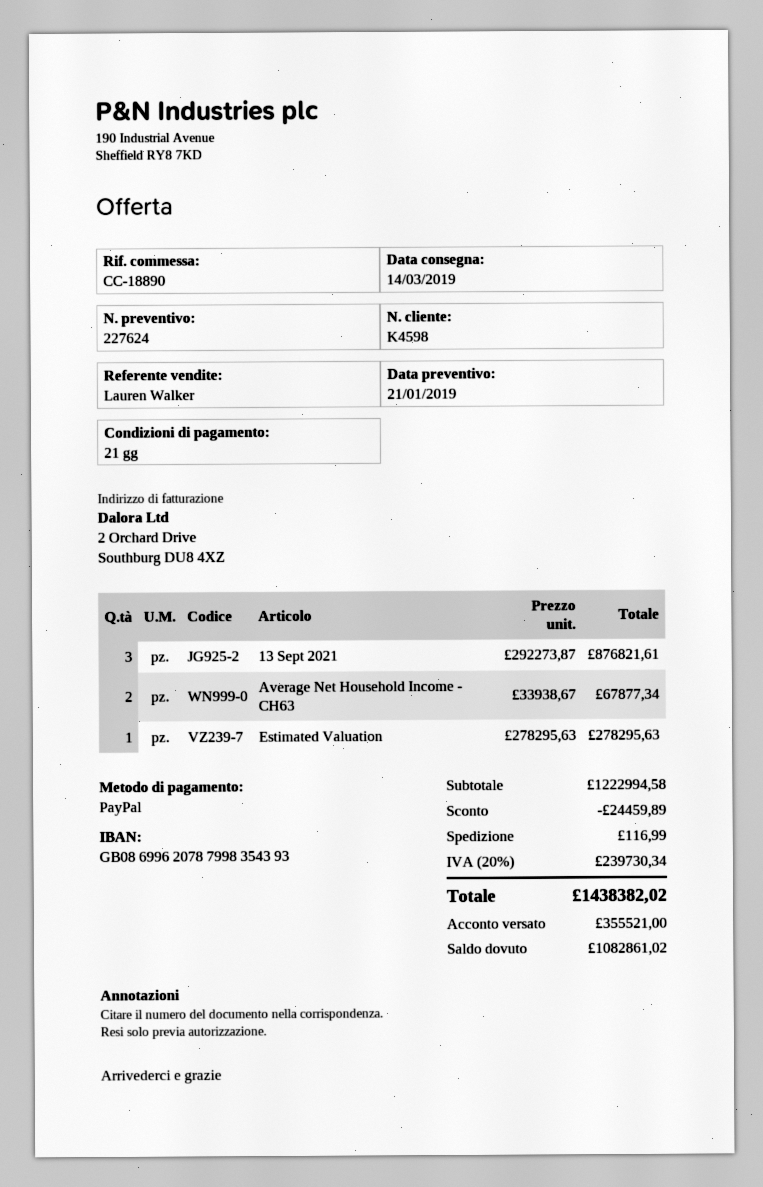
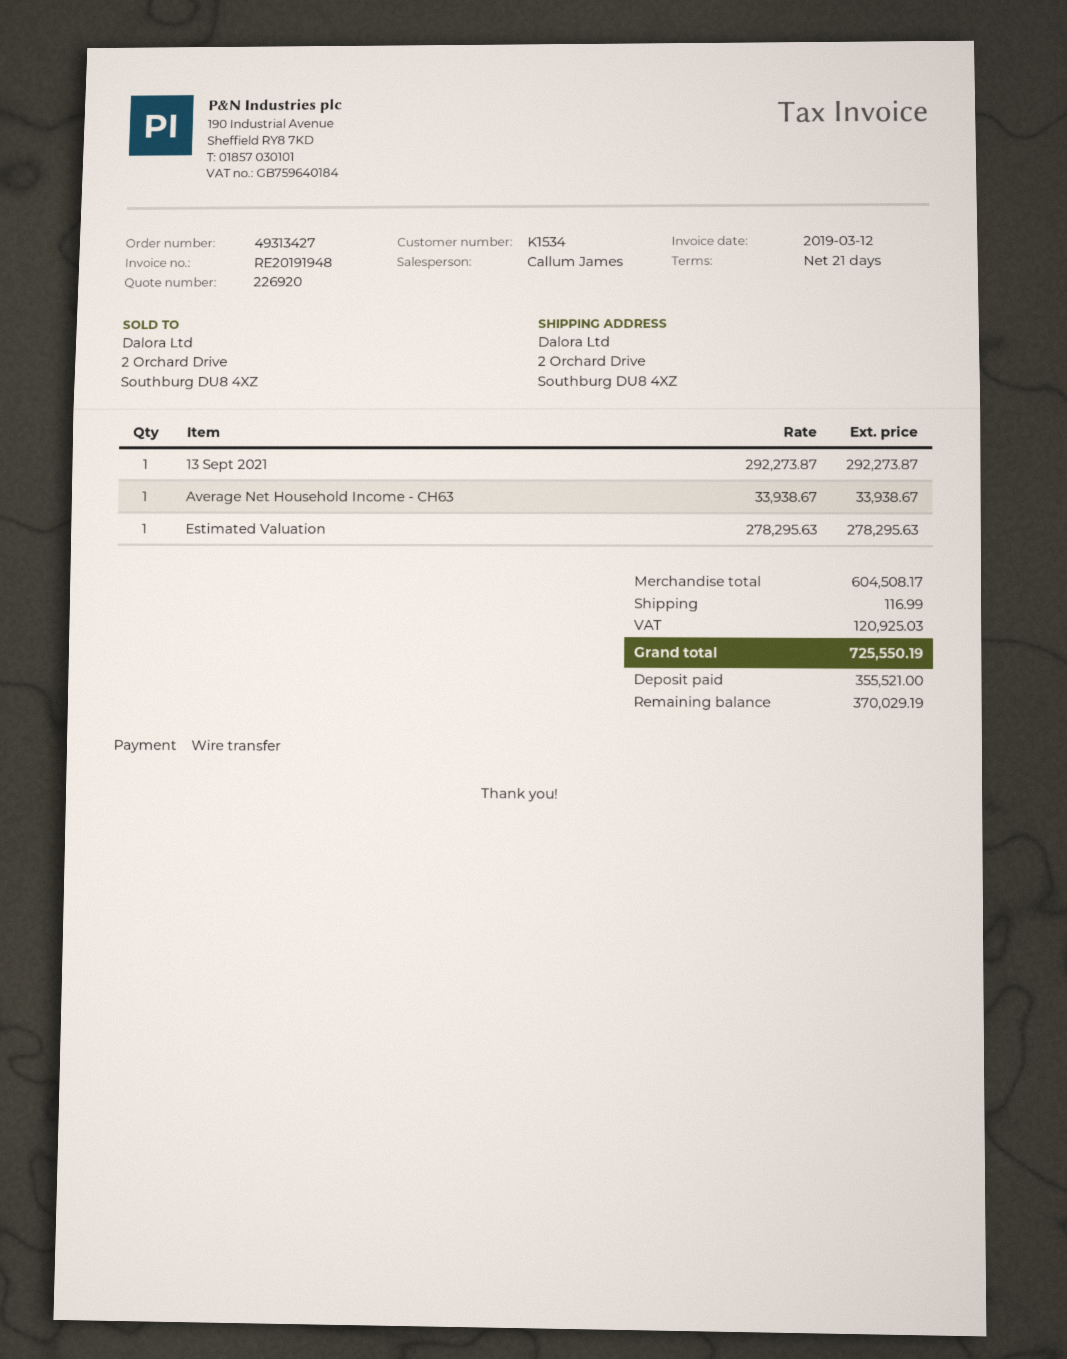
quote number: 227624 -> 226920
customer number: K4598 -> K1534
sales rep: Lauren Walker -> Callum James
payment method: PayPal -> bank transfer
13 Sept 2021: 3 x 292273.87 = 876821.61 -> 1 x 292273.87 = 292273.87
Average Net Household Income - CH63: 2 x 33938.67 = 67877.34 -> 1 x 33938.67 = 33938.67
subtotal: 1222994.58 -> 604508.17
discount: 24459.89 -> none
tax: 239730.34 -> 120925.03
total: 1438382.02 -> 725550.19
balance: 1082861.02 -> 370029.19

